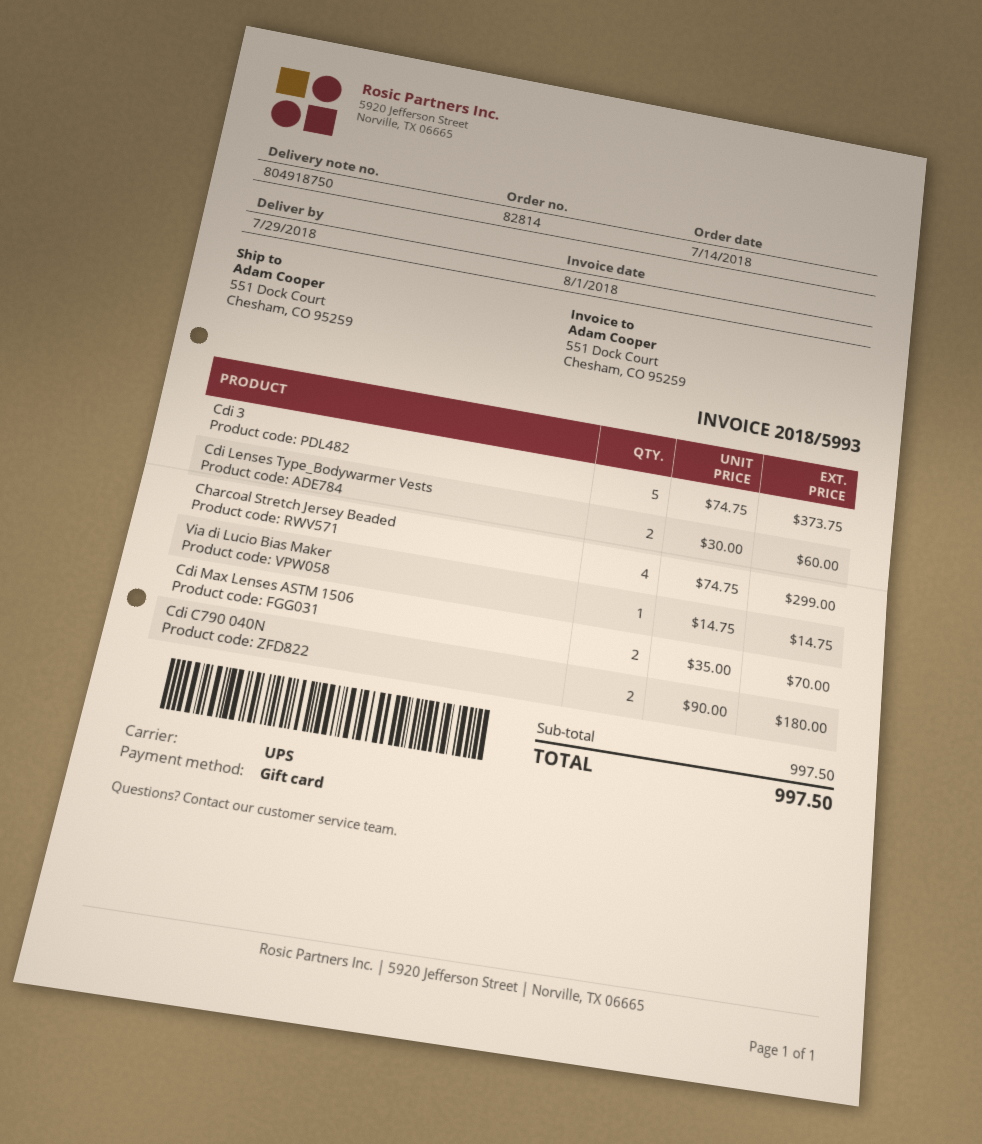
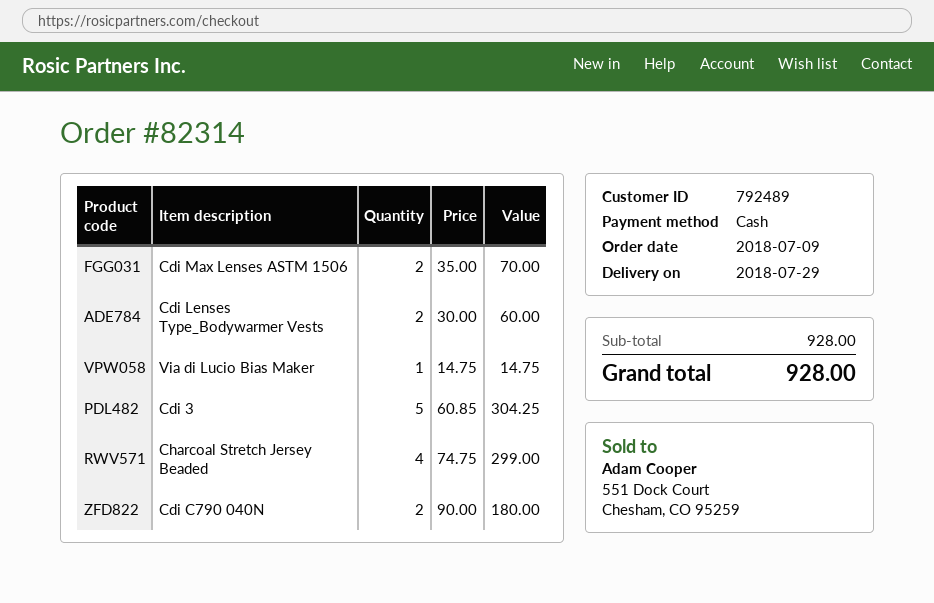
order number: 82814 -> 82314
order date: 2018-07-14 -> 2018-07-09
payment method: gift card -> cash
Cdi 3: 5 x 74.75 = 373.75 -> 5 x 60.85 = 304.25
subtotal: 997.50 -> 928.00
total: 997.50 -> 928.00

